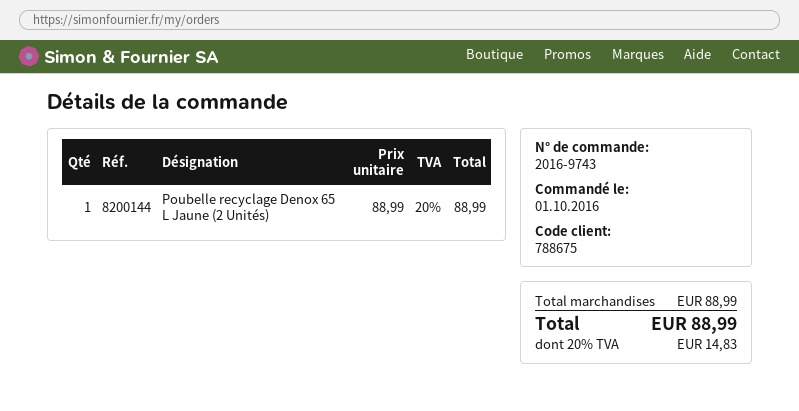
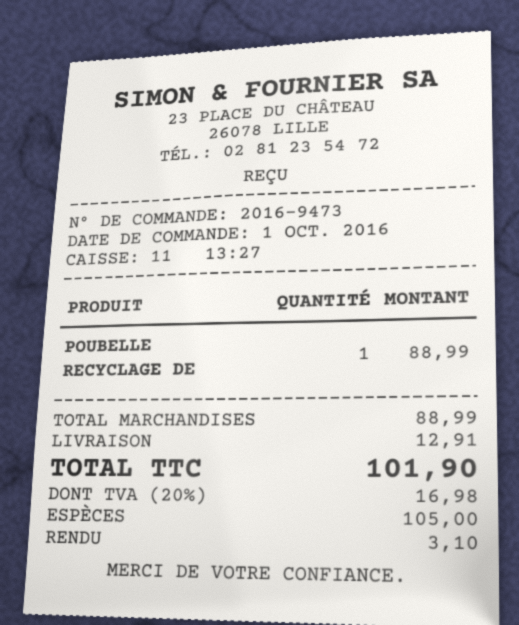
order number: 2016-9743 -> 2016-9473
shipping: none -> 12.91
tax: 20% = 14.83 -> 20% = 16.98
total: 88.99 -> 101.90

